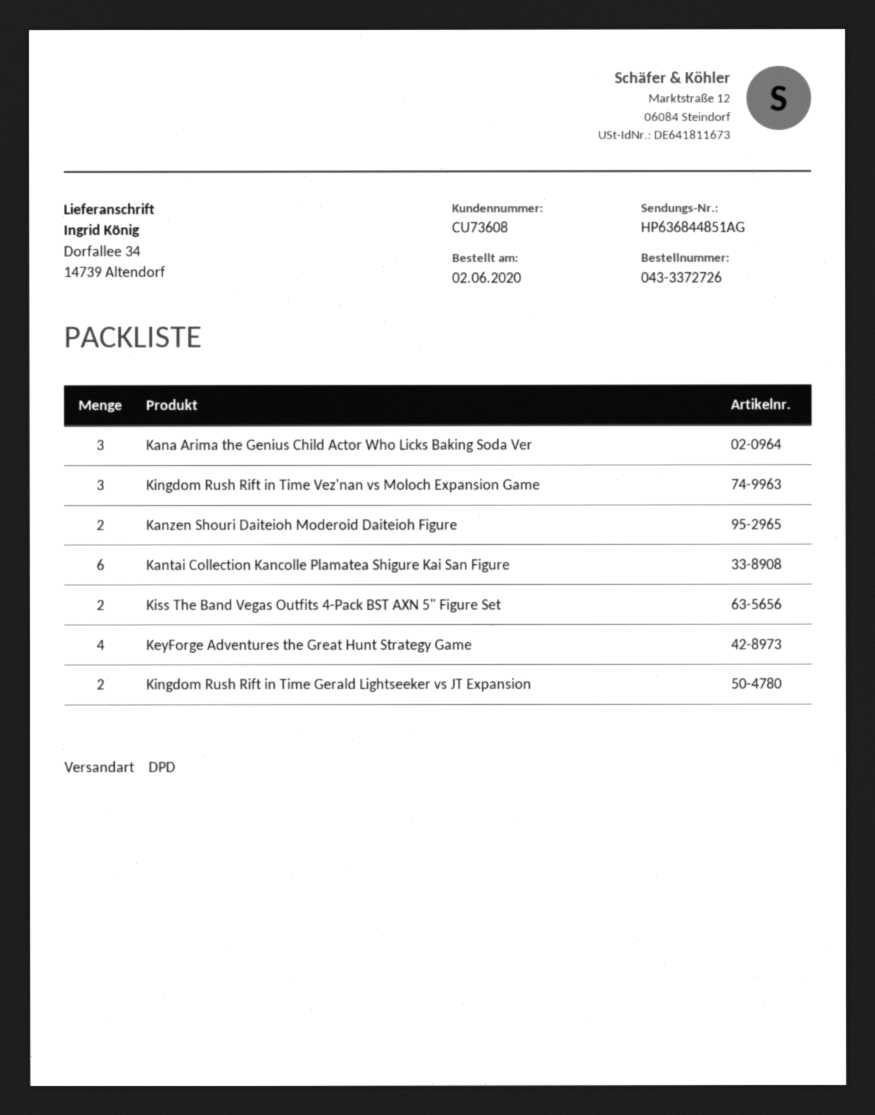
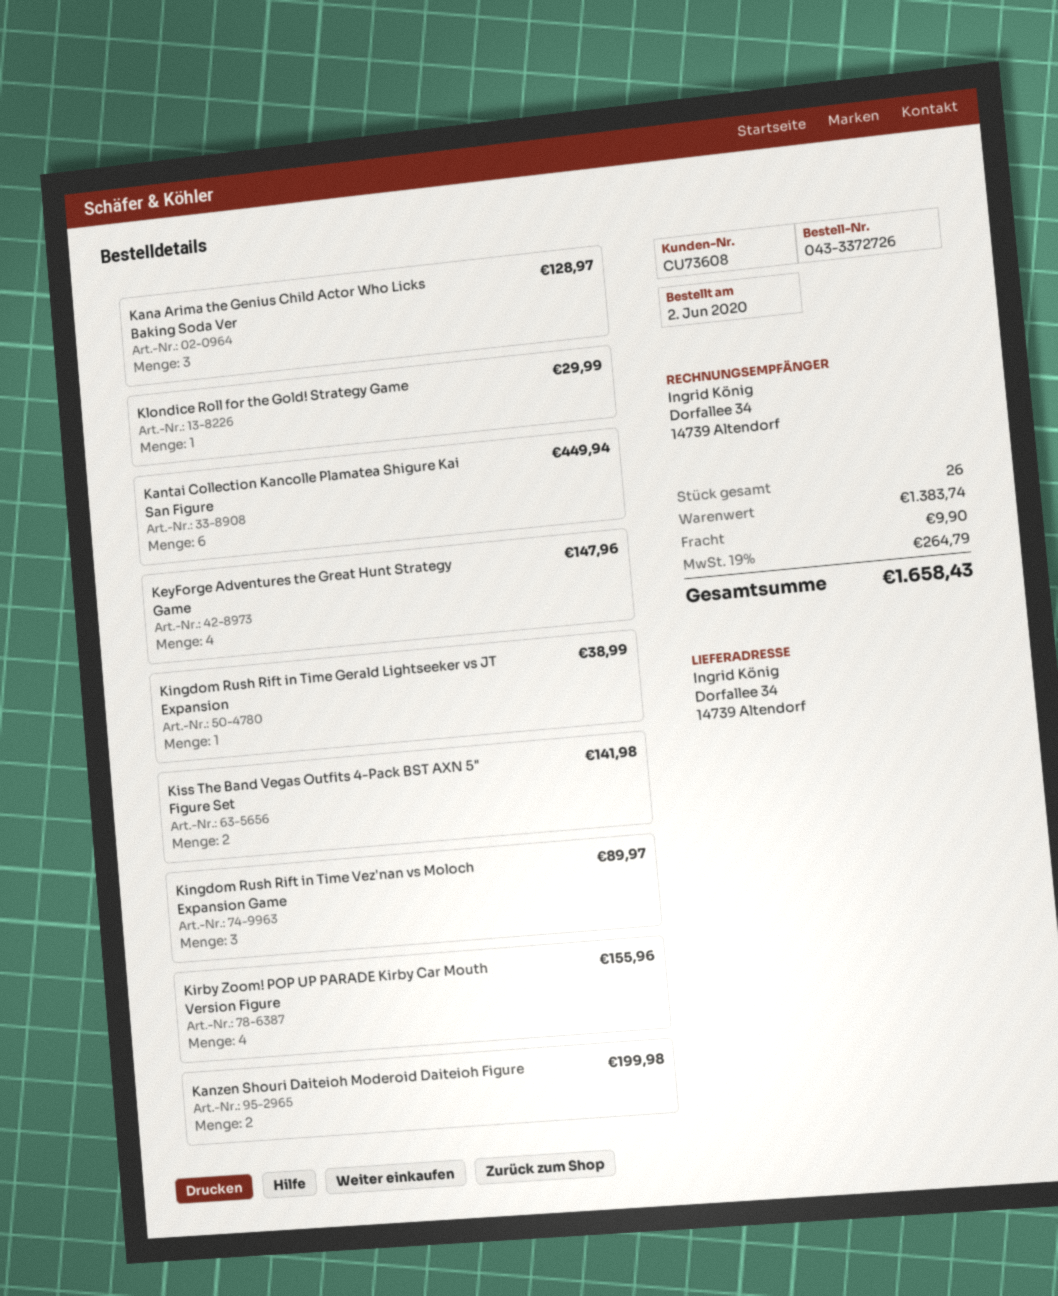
Kingdom Rush Rift in Time Gerald Lightseeker vs JT Expansion: 2 -> 1
Klondice Roll for the Gold! Strategy Game: none -> 1
Kirby Zoom! POP UP PARADE Kirby Car Mouth Version Figure: none -> 4

